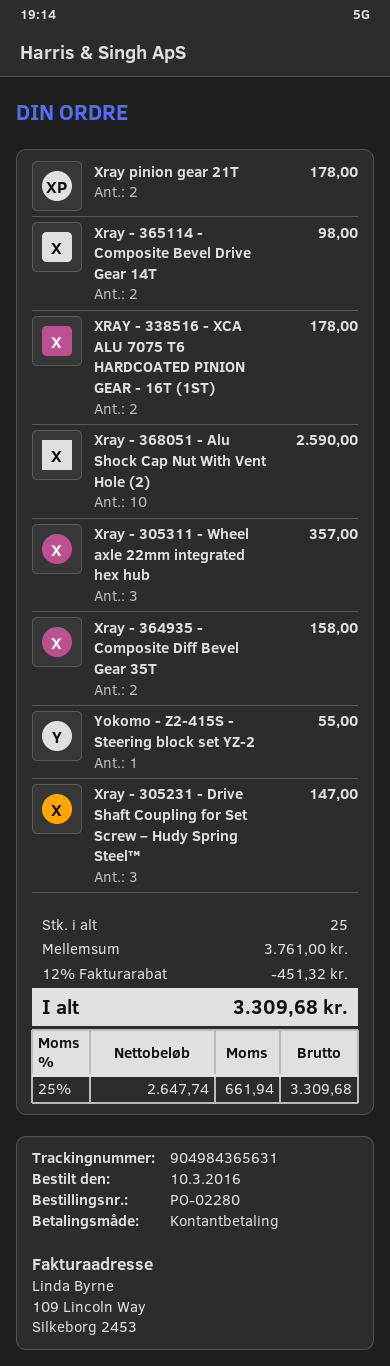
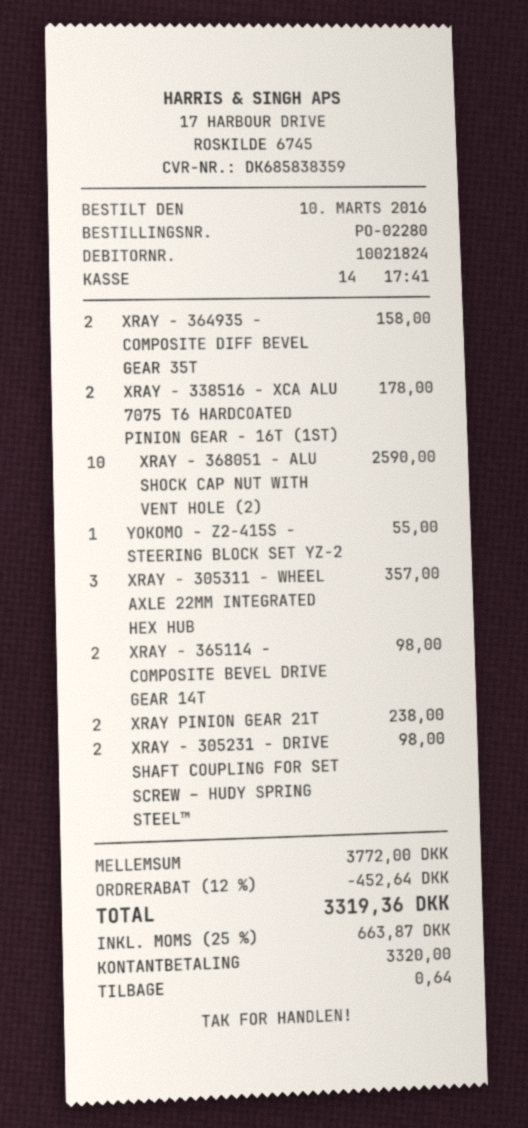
Xray pinion gear 21T: 2 for 178.00 -> 2 for 238.00
Xray - 305231 - Drive Shaft Coupling for Set Screw – Hudy Spring Steel™: 3 for 147.00 -> 2 for 98.00
subtotal: 3761.00 -> 3772.00
discount: 12% = 451.32 -> 12% = 452.64
tax: 25% = 661.94 -> 25% = 663.87
total: 3309.68 -> 3319.36

